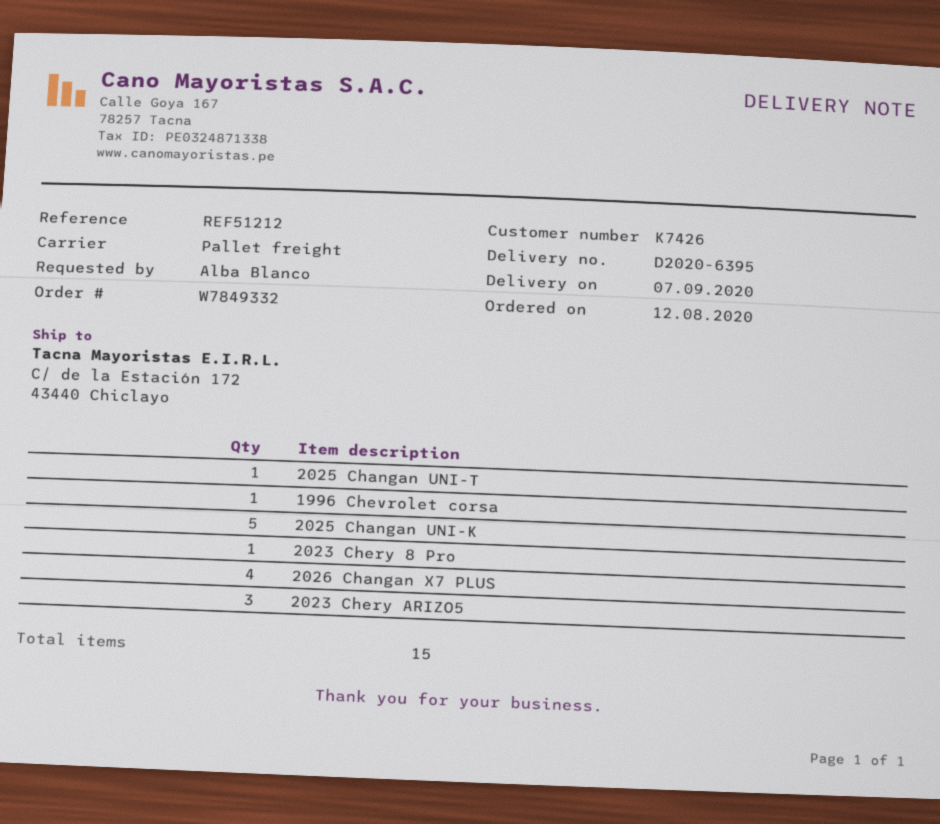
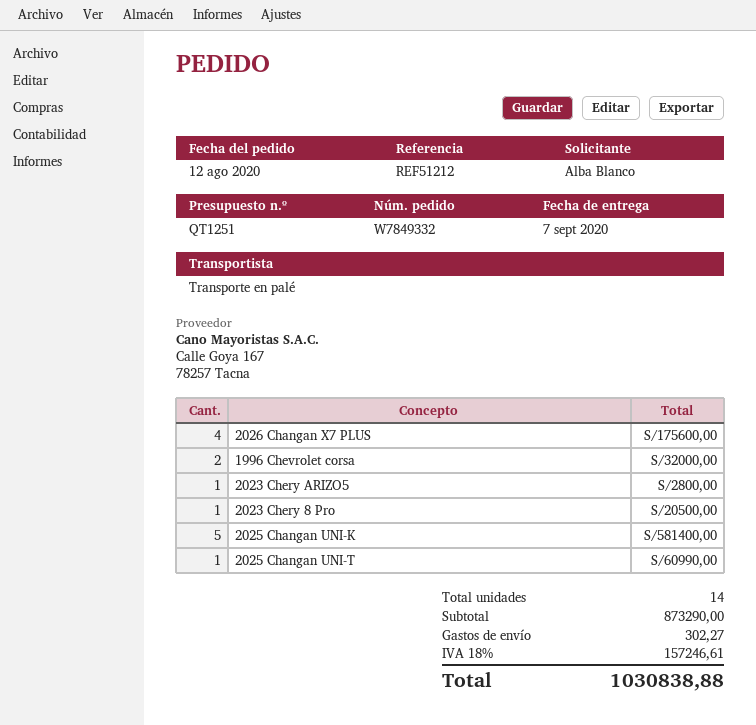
1996 Chevrolet corsa: 1 -> 2
2023 Chery ARIZO5: 3 -> 1
total quantity: 15 -> 14

